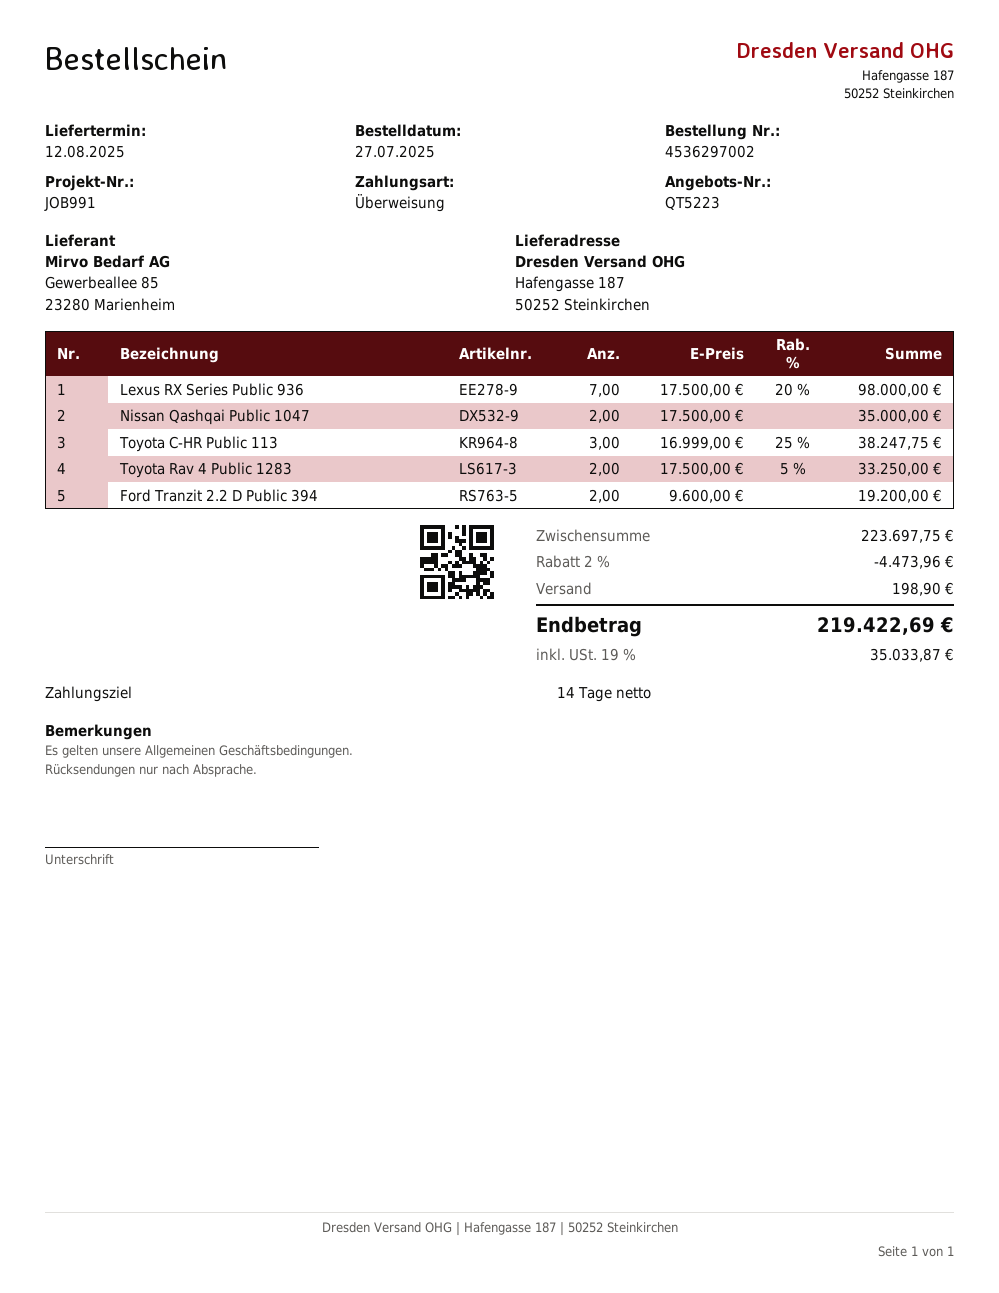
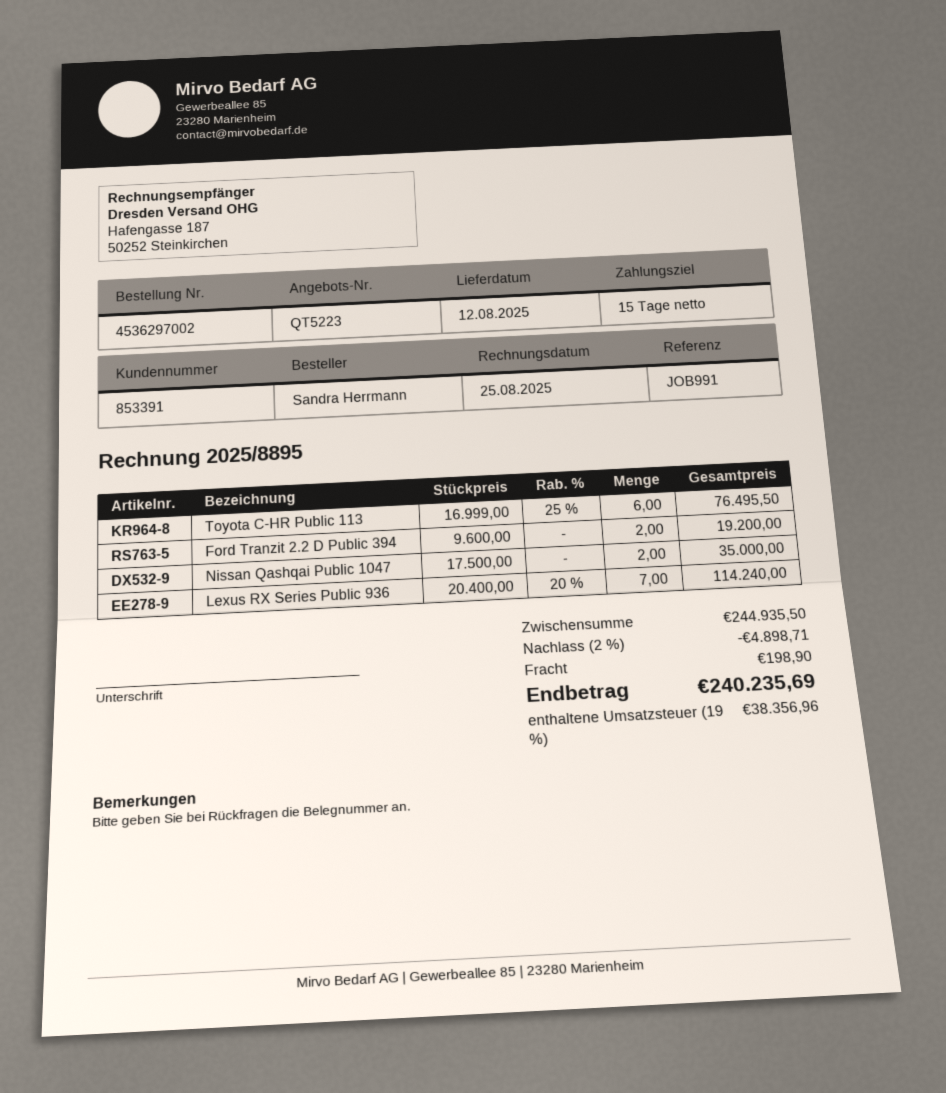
payment terms: 14 days -> 15 days
Lexus RX Series Public 936: 7 x 17500.00 - 20% = 98000.00 -> 7 x 20400.00 - 20% = 114240.00
Toyota C-HR Public 113: 3 x 16999.00 - 25% = 38247.75 -> 6 x 16999.00 - 25% = 76495.50
Toyota Rav 4 Public 1283: 2 x 17500.00 - 5% = 33250.00 -> none
subtotal: 223697.75 -> 244935.50
discount: 2% = 4473.96 -> 2% = 4898.71
tax: 19% = 35033.87 -> 19% = 38356.96
total: 219422.69 -> 240235.69

